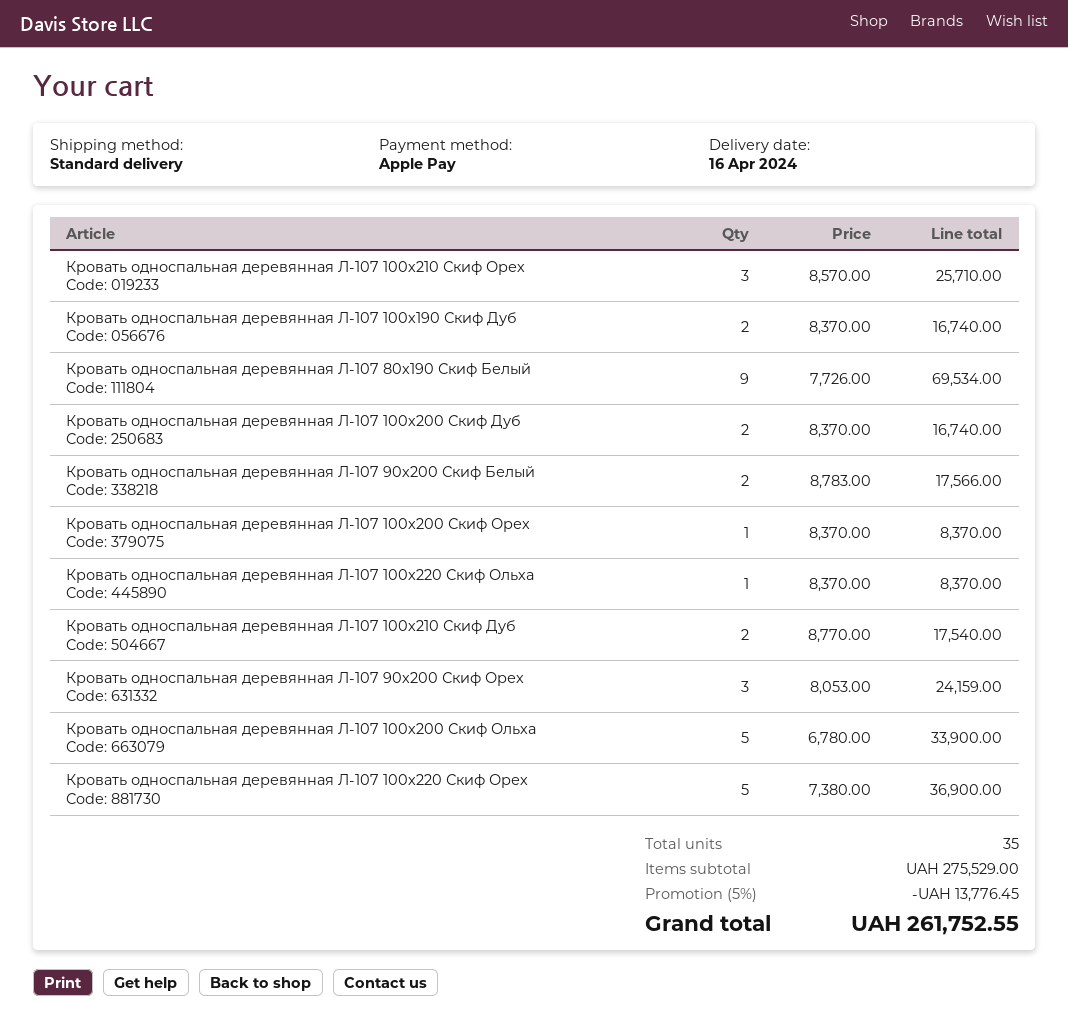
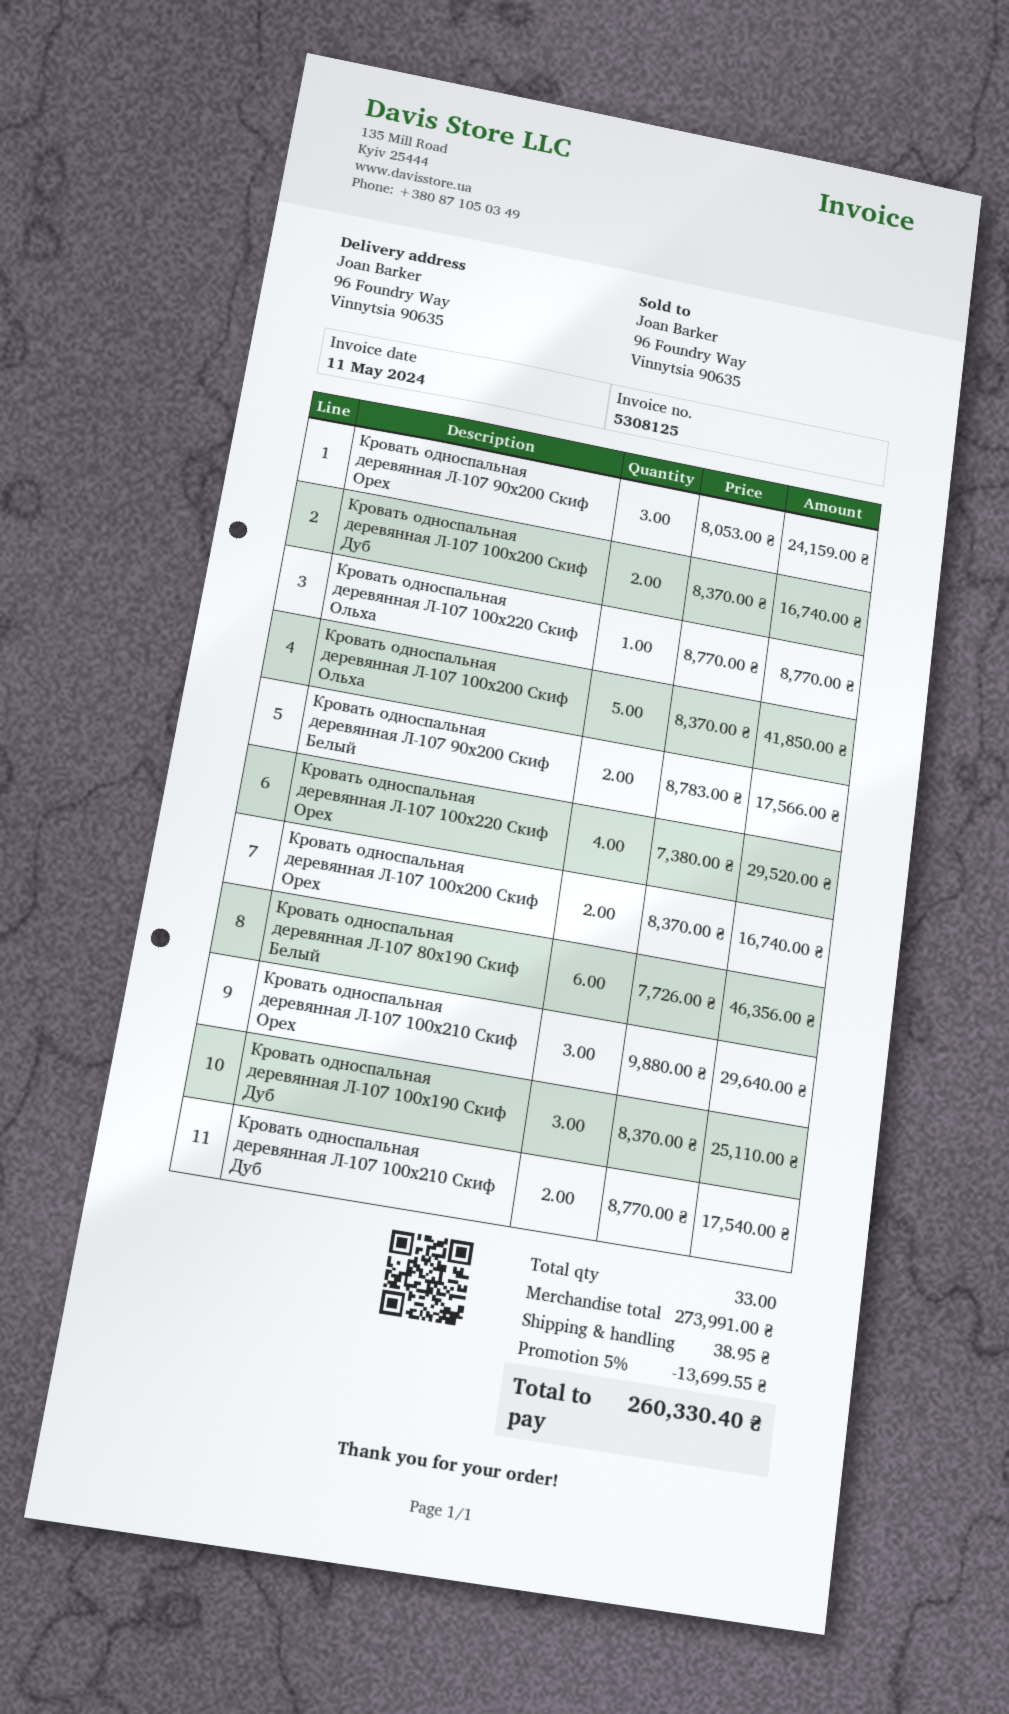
Кровать односпальная деревянная Л-107 100х210 Скиф Орех: 3 x 8570.00 = 25710.00 -> 3 x 9880.00 = 29640.00
Кровать односпальная деревянная Л-107 100х190 Скиф Дуб: 2 x 8370.00 = 16740.00 -> 3 x 8370.00 = 25110.00
Кровать односпальная деревянная Л-107 80х190 Скиф Белый: 9 x 7726.00 = 69534.00 -> 6 x 7726.00 = 46356.00
Кровать односпальная деревянная Л-107 100х200 Скиф Орех: 1 x 8370.00 = 8370.00 -> 2 x 8370.00 = 16740.00
Кровать односпальная деревянная Л-107 100х220 Скиф Ольха: 1 x 8370.00 = 8370.00 -> 1 x 8770.00 = 8770.00
Кровать односпальная деревянная Л-107 100х200 Скиф Ольха: 5 x 6780.00 = 33900.00 -> 5 x 8370.00 = 41850.00
Кровать односпальная деревянная Л-107 100х220 Скиф Орех: 5 x 7380.00 = 36900.00 -> 4 x 7380.00 = 29520.00
total quantity: 35 -> 33
subtotal: 275529.00 -> 273991.00
discount: 5% = 13776.45 -> 5% = 13699.55
shipping: none -> 38.95
total: 261752.55 -> 260330.40

